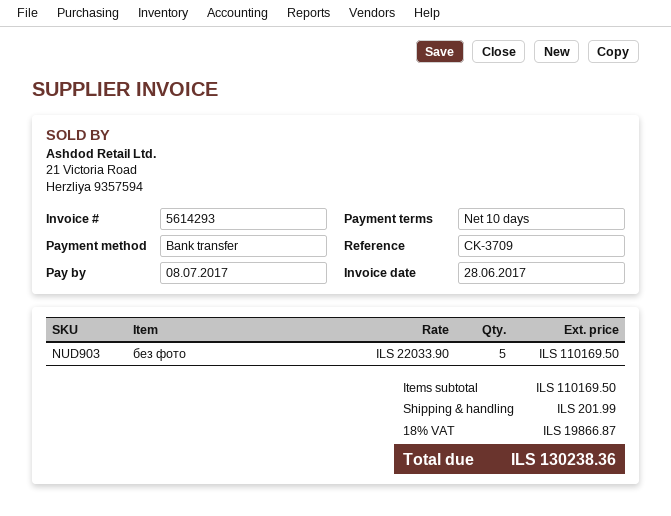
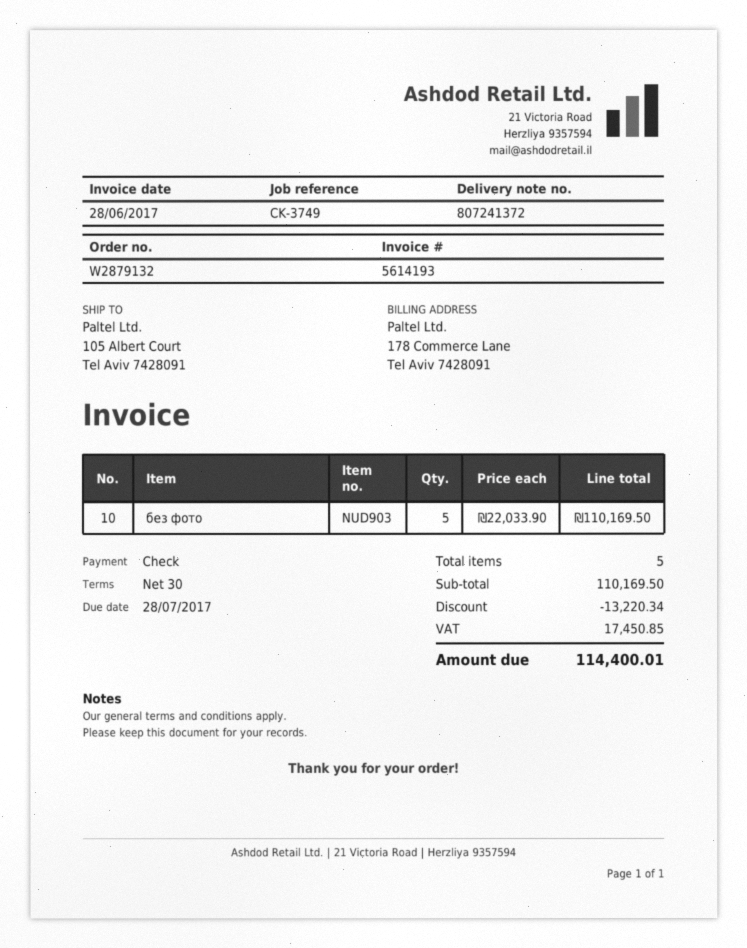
invoice number: 5614293 -> 5614193
payment terms: 10 days -> 30 days
due date: 2017-07-08 -> 2017-07-28
reference: CK-3709 -> CK-3749
payment method: bank transfer -> cheque
discount: none -> 13220.34
shipping: 201.99 -> none
tax: 19866.87 -> 17450.85
total: 130238.36 -> 114400.01

